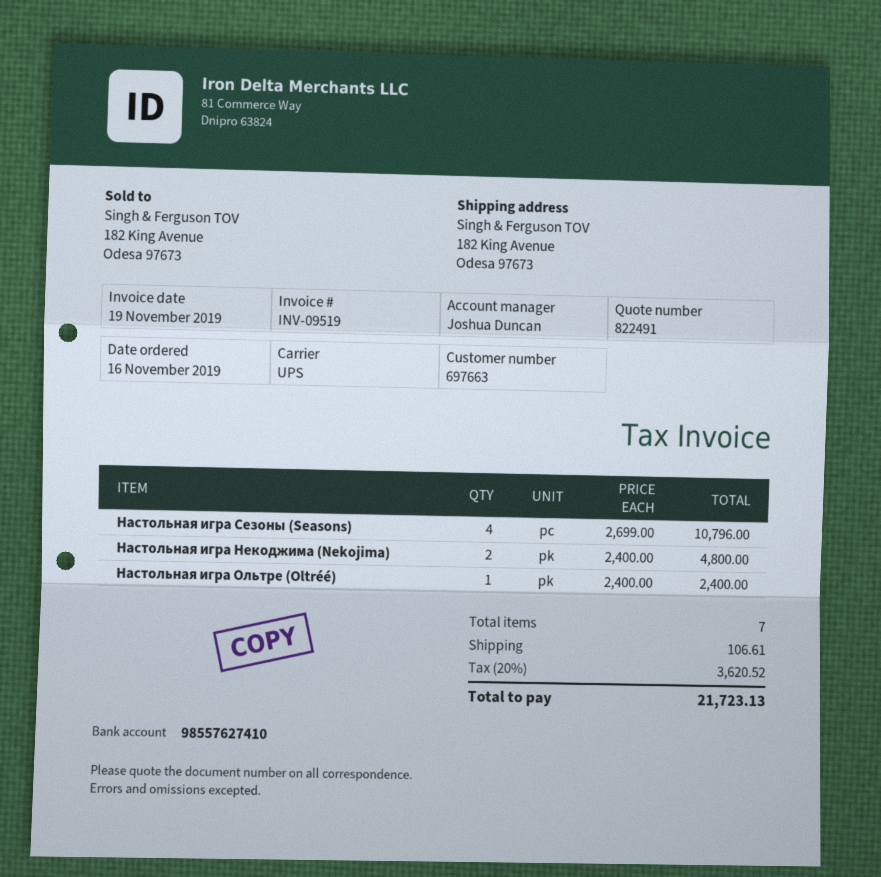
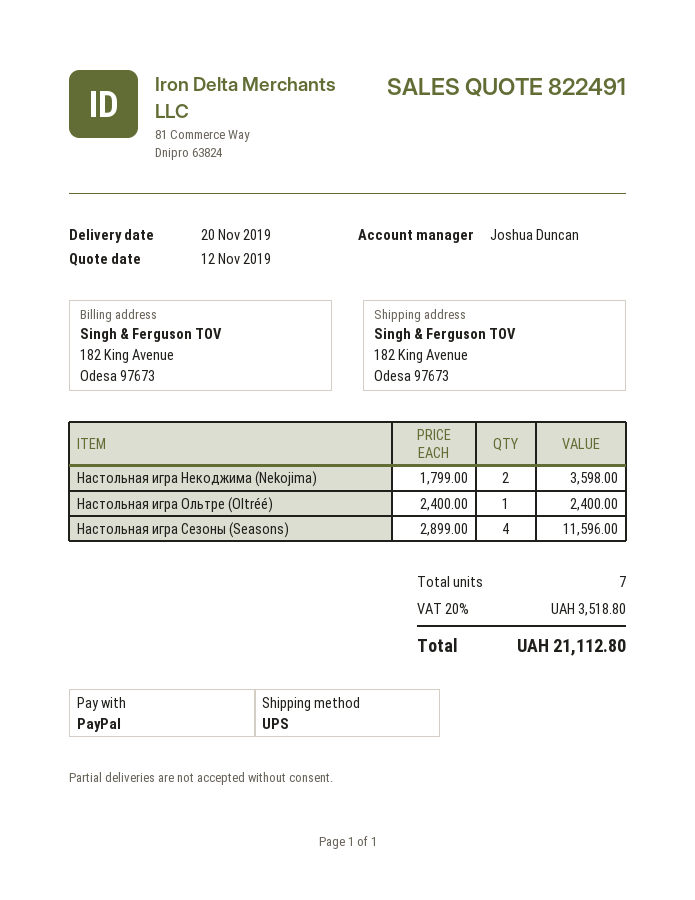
Настольная игра Сезоны (Seasons): 4 x 2699.00 = 10796.00 -> 4 x 2899.00 = 11596.00
Настольная игра Некоджима (Nekojima): 2 x 2400.00 = 4800.00 -> 2 x 1799.00 = 3598.00
shipping: 106.61 -> none
tax: 20% = 3620.52 -> 20% = 3518.80
total: 21723.13 -> 21112.80

